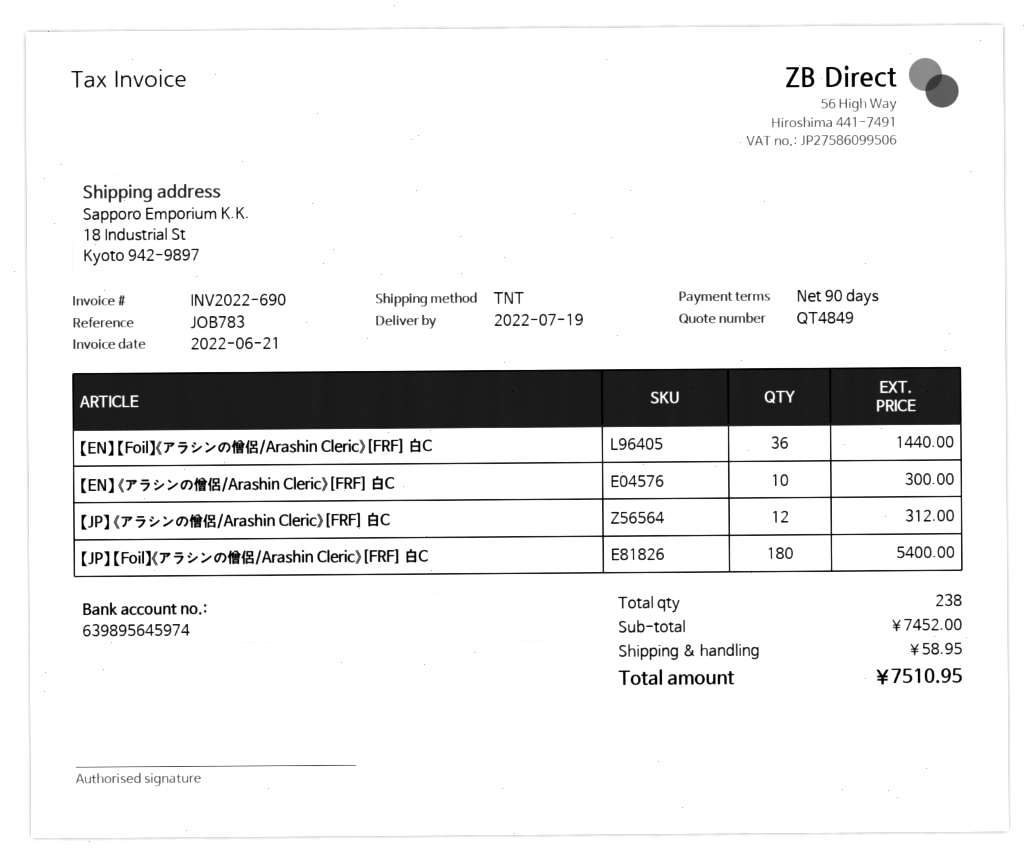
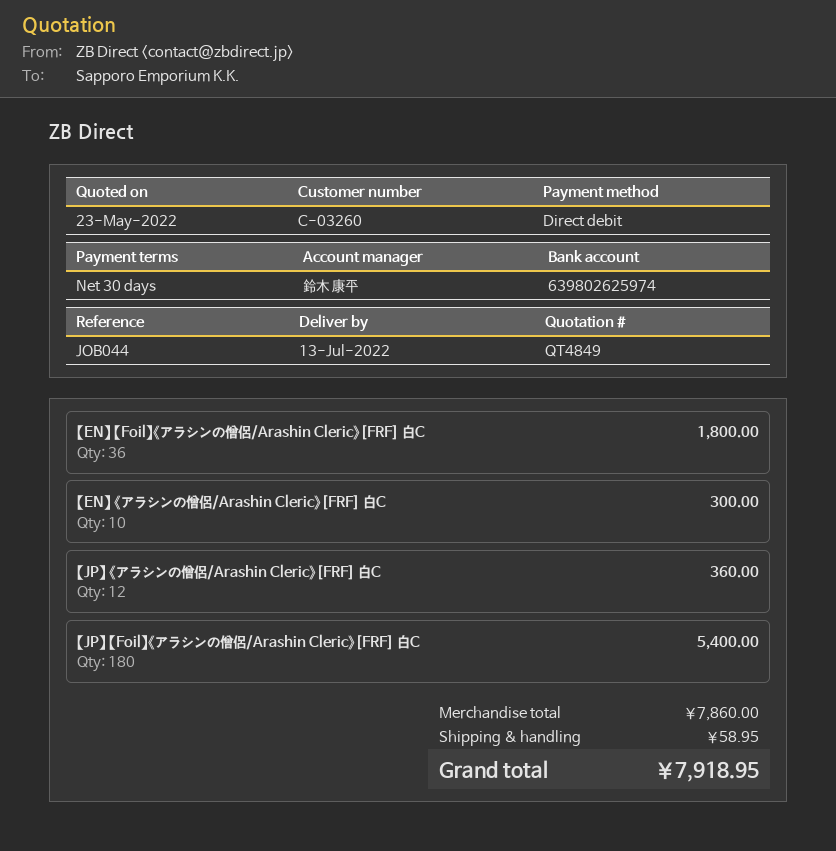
delivery date: 2022-07-19 -> 2022-07-13
payment terms: 90 days -> 30 days
reference: JOB783 -> JOB044
bank account: 639895645974 -> 639802625974
【EN】 【Foil】《アラシンの僧侶/Arashin Cleric》[FRF] 白C: 36 for 1440.00 -> 36 for 1800.00
【JP】 《アラシンの僧侶/Arashin Cleric》[FRF] 白C: 12 for 312.00 -> 12 for 360.00
subtotal: 7452.00 -> 7860.00
total: 7510.95 -> 7918.95

